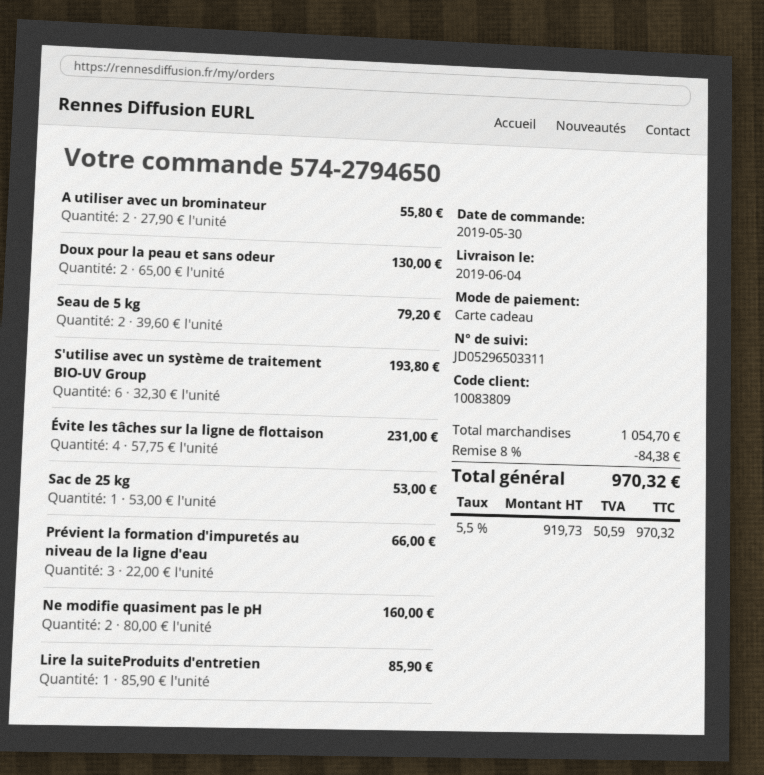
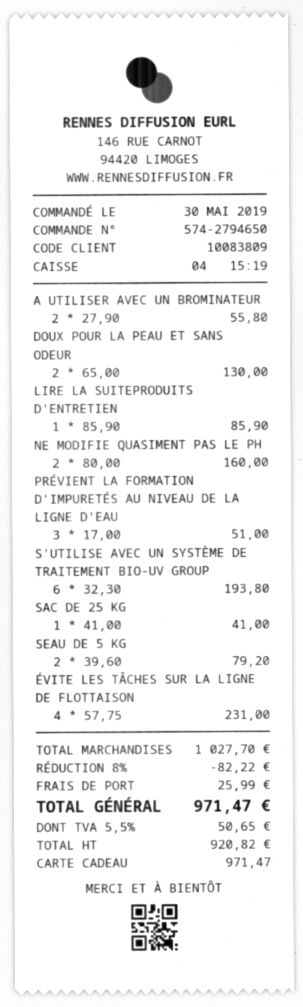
Sac de 25 kg: 1 x 53.00 = 53.00 -> 1 x 41.00 = 41.00
Prévient la formation d'impuretés au niveau de la ligne d'eau: 3 x 22.00 = 66.00 -> 3 x 17.00 = 51.00
subtotal: 1054.70 -> 1027.70
discount: 8% = 84.38 -> 8% = 82.22
shipping: none -> 25.99
net: 919.73 -> 920.82
tax: 5.5% = 50.59 -> 5.5% = 50.65
total: 970.32 -> 971.47

